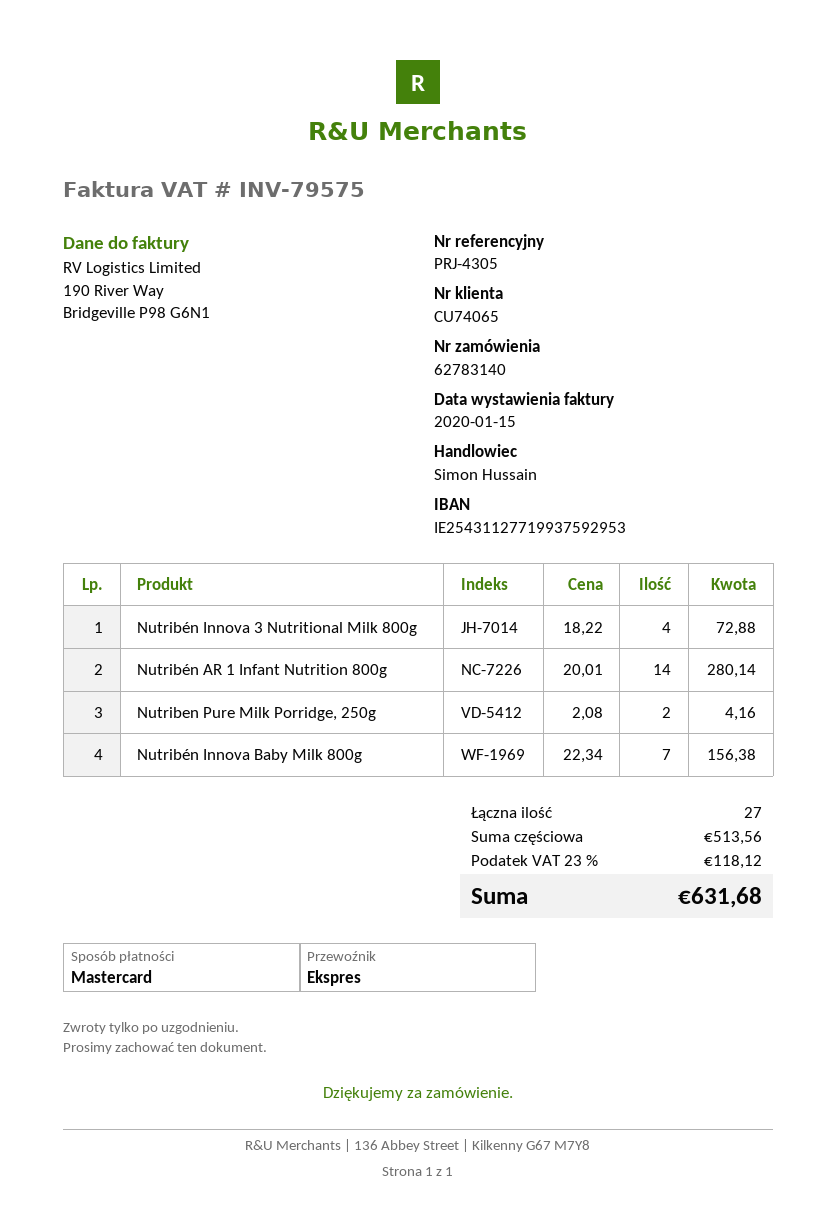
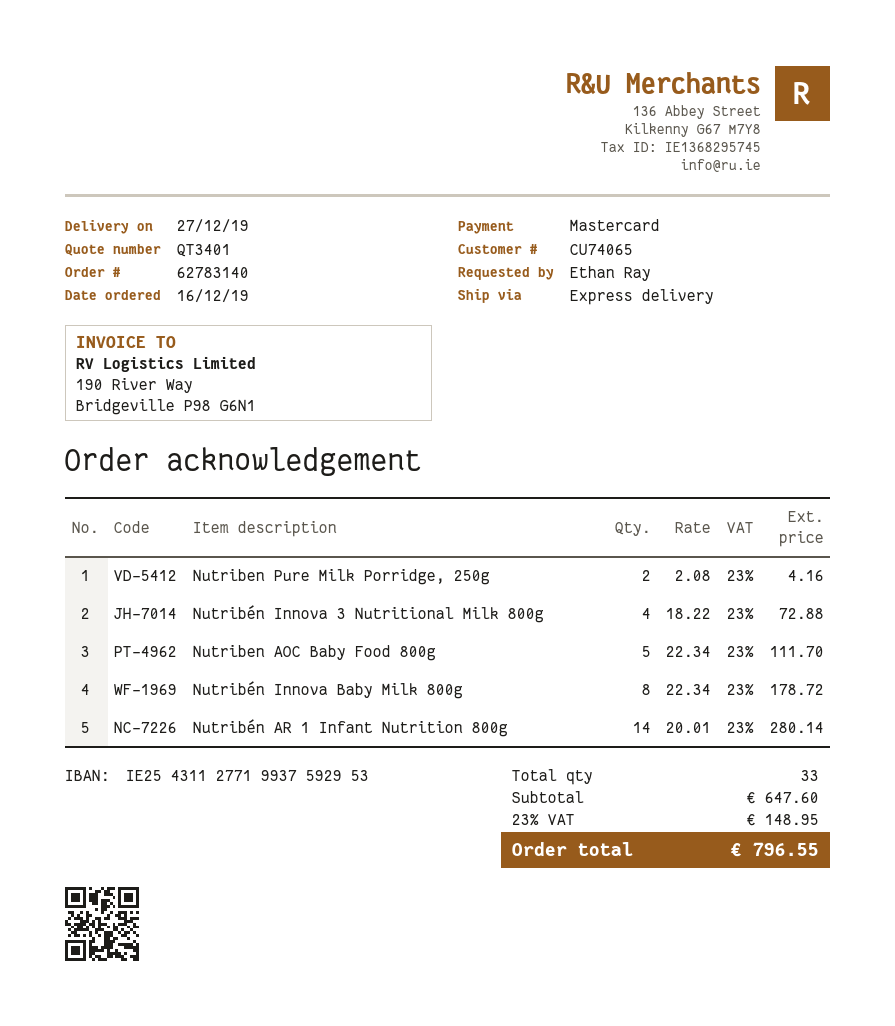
Nutribén Innova Baby Milk 800g: 7 x 22.34 = 156.38 -> 8 x 22.34 = 178.72
Nutriben AOC Baby Food 800g: none -> 5 x 22.34 = 111.70
total quantity: 27 -> 33
subtotal: 513.56 -> 647.60
tax: 23% = 118.12 -> 23% = 148.95
total: 631.68 -> 796.55

